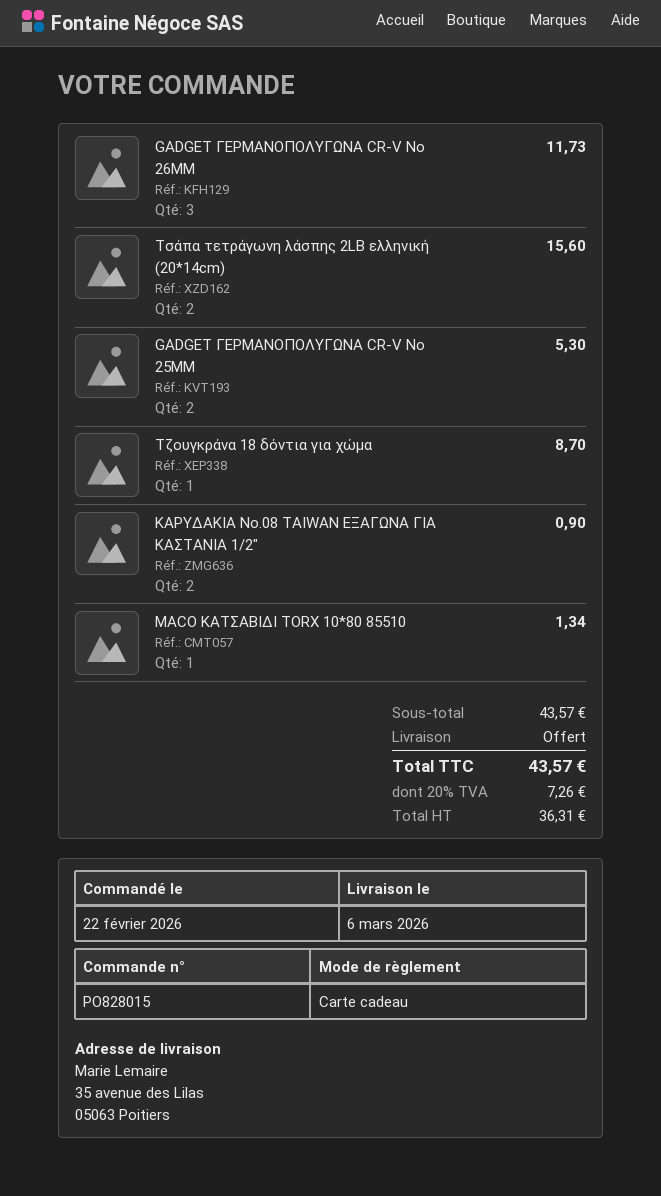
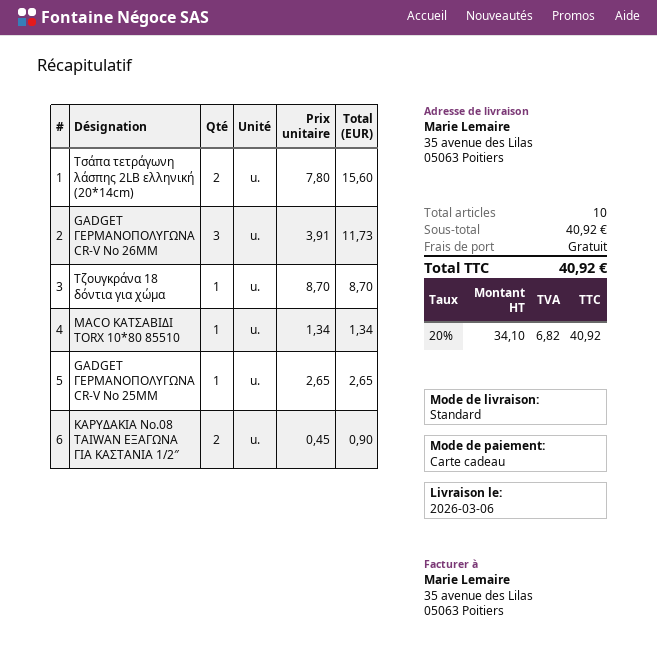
GADGET ΓΕΡΜΑΝΟΠΟΛΥΓΩΝΑ CR-V Νο 25ΜΜ: 2 for 5.30 -> 1 for 2.65
subtotal: 43.57 -> 40.92
net: 36.31 -> 34.10
tax: 20% = 7.26 -> 20% = 6.82
total: 43.57 -> 40.92

